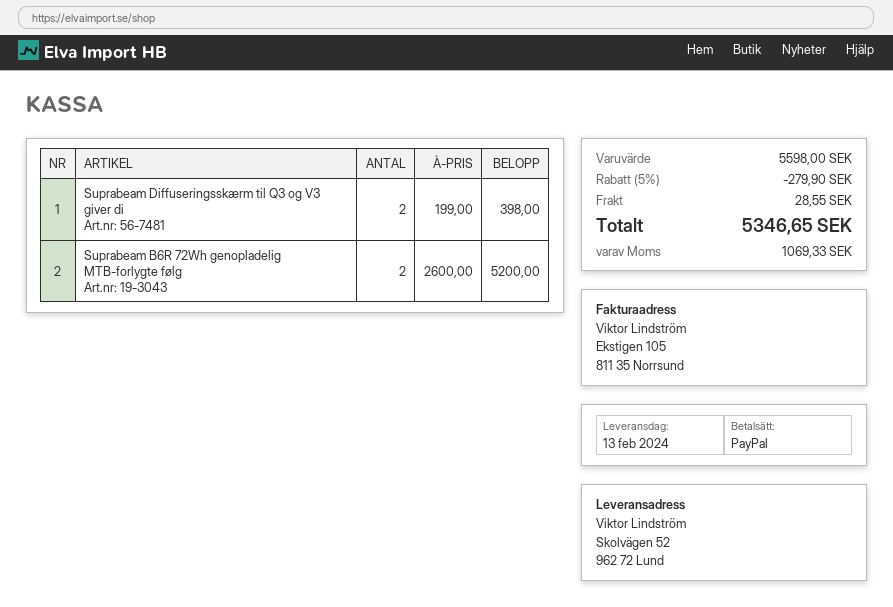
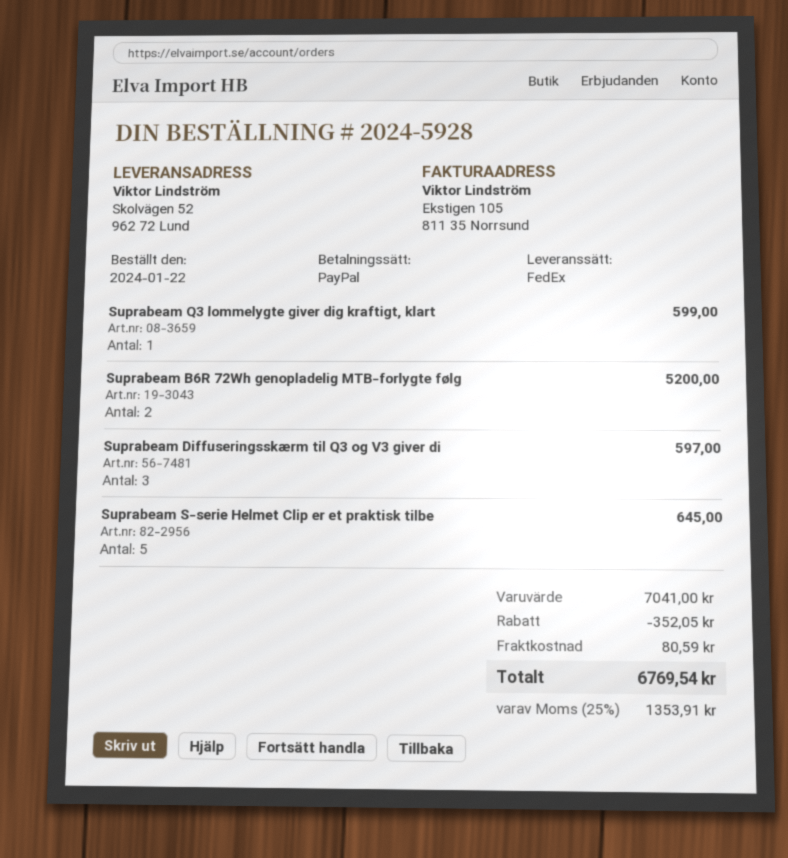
Suprabeam Diffuseringsskærm til Q3 og V3 giver di: 2 for 398.00 -> 3 for 597.00
Suprabeam Q3 lommelygte giver dig kraftigt, klart: none -> 1 for 599.00
Suprabeam S-serie Helmet Clip er et praktisk tilbe: none -> 5 for 645.00
subtotal: 5598.00 -> 7041.00
discount: 279.90 -> 352.05
shipping: 28.55 -> 80.59
tax: 1069.33 -> 1353.91
total: 5346.65 -> 6769.54

